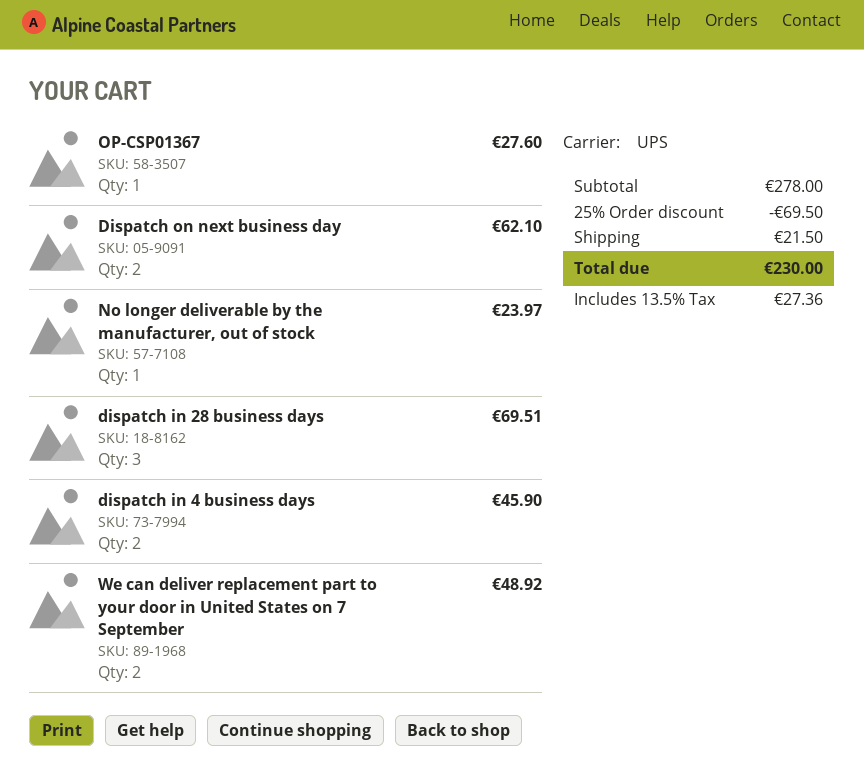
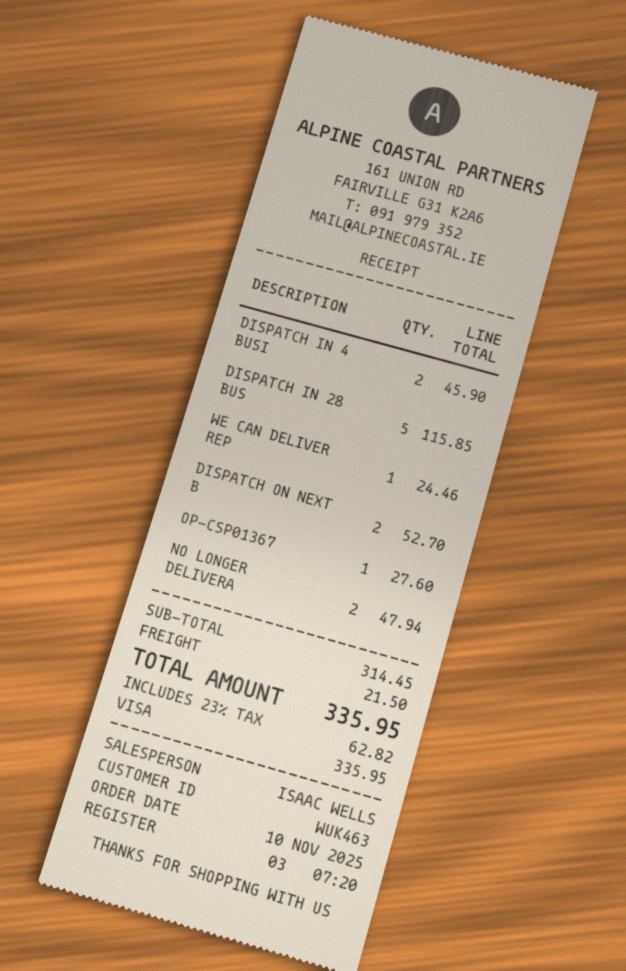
Dispatch on next business day: 2 for 62.10 -> 2 for 52.70
No longer deliverable by the manufacturer, out of stock: 1 for 23.97 -> 2 for 47.94
dispatch in 28 business days: 3 for 69.51 -> 5 for 115.85
We can deliver replacement part to your door in United States on 7 September: 2 for 48.92 -> 1 for 24.46
subtotal: 278.00 -> 314.45
discount: 25% = 69.50 -> none
tax: 13.5% = 27.36 -> 23% = 62.82
total: 230.00 -> 335.95

